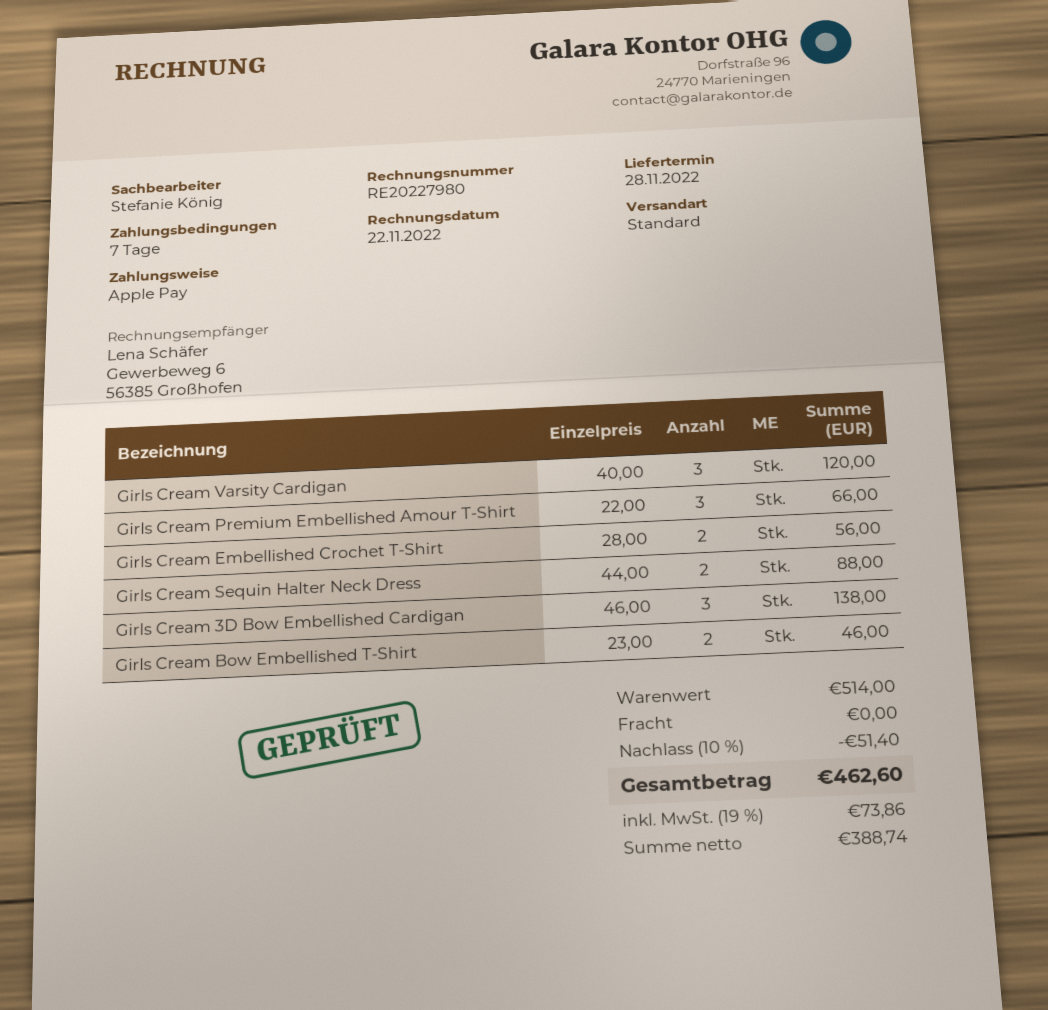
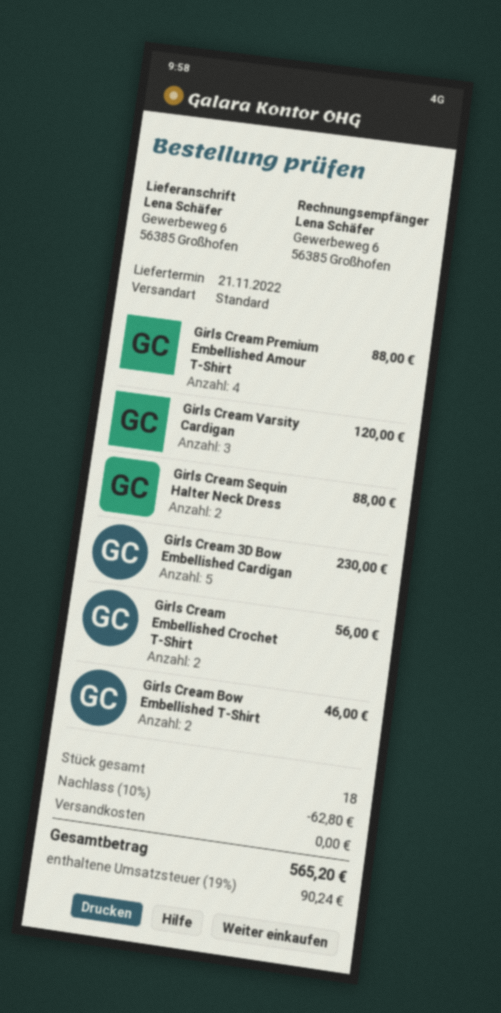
delivery date: 2022-11-28 -> 2022-11-21
Girls Cream Premium Embellished Amour T-Shirt: 3 for 66.00 -> 4 for 88.00
Girls Cream 3D Bow Embellished Cardigan: 3 for 138.00 -> 5 for 230.00
discount: 10% = 51.40 -> 10% = 62.80
tax: 19% = 73.86 -> 19% = 90.24
total: 462.60 -> 565.20

